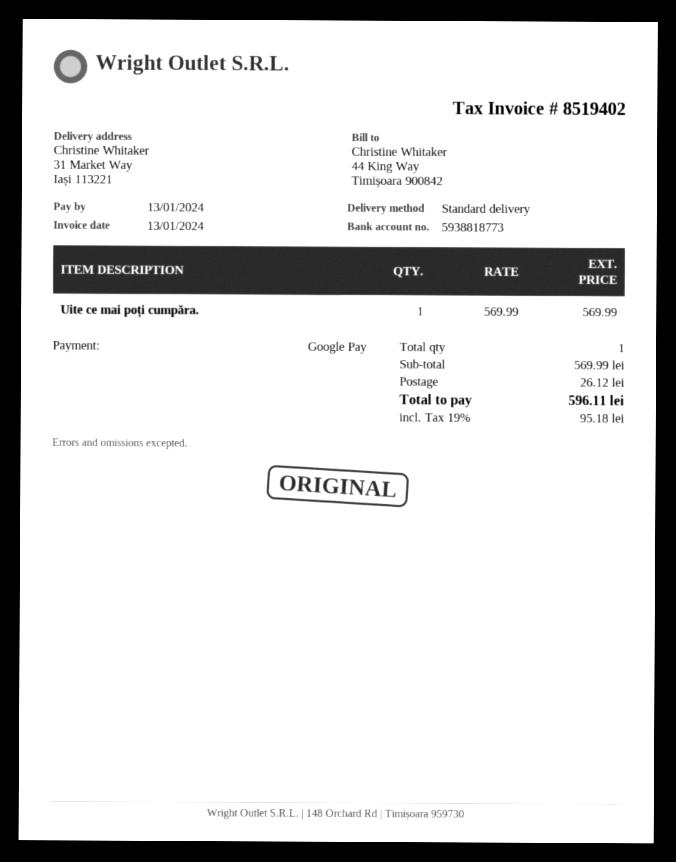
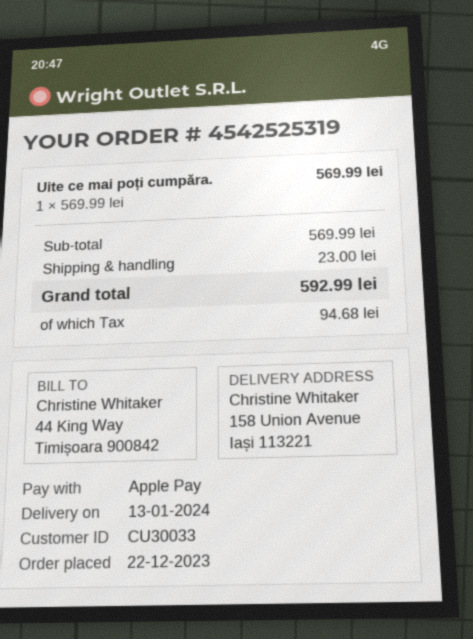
payment method: Google Pay -> Apple Pay
ship to: 31 Market Way, Iași 113221 -> 158 Union Avenue, Iași 113221
shipping: 26.12 -> 23.00
tax: 95.18 -> 94.68
total: 596.11 -> 592.99

